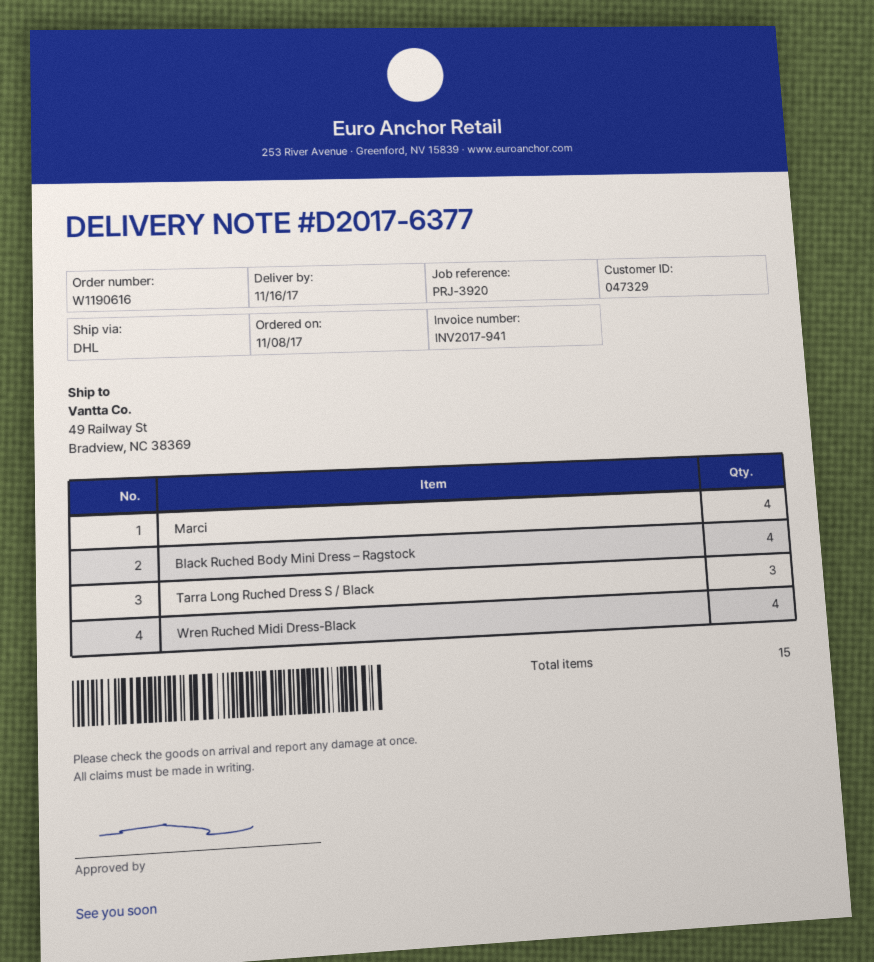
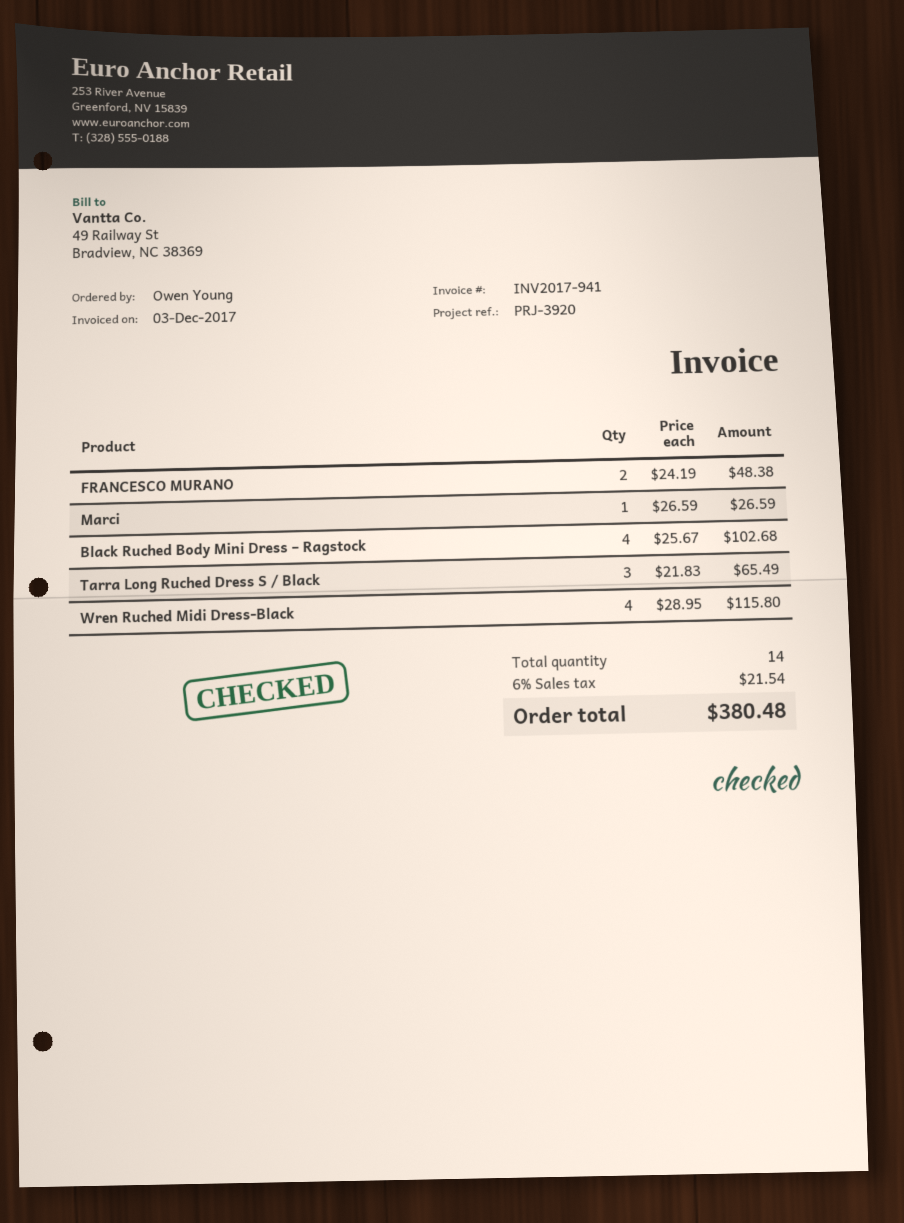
Marci: 4 -> 1
FRANCESCO MURANO: none -> 2
total quantity: 15 -> 14

